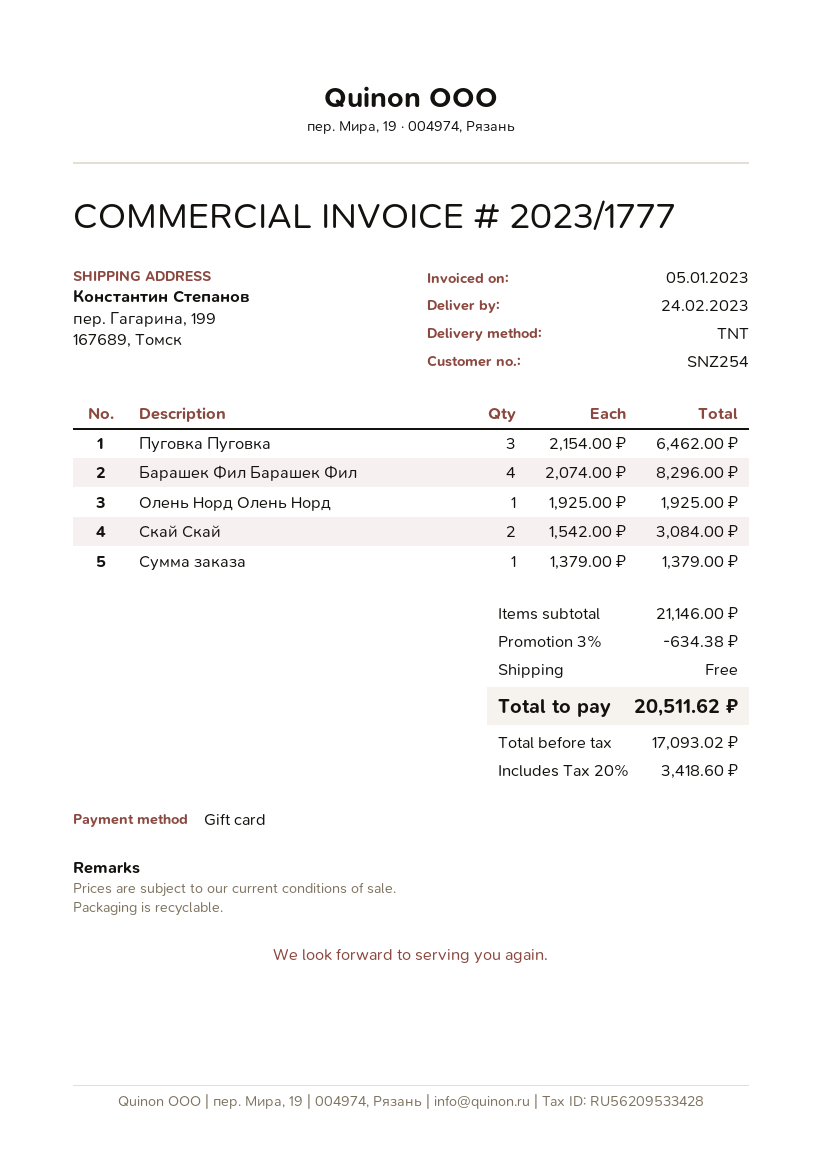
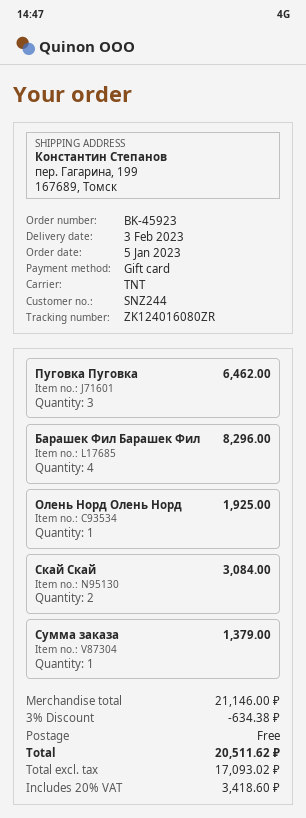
delivery date: 2023-02-24 -> 2023-02-03
customer number: SNZ254 -> SNZ244

